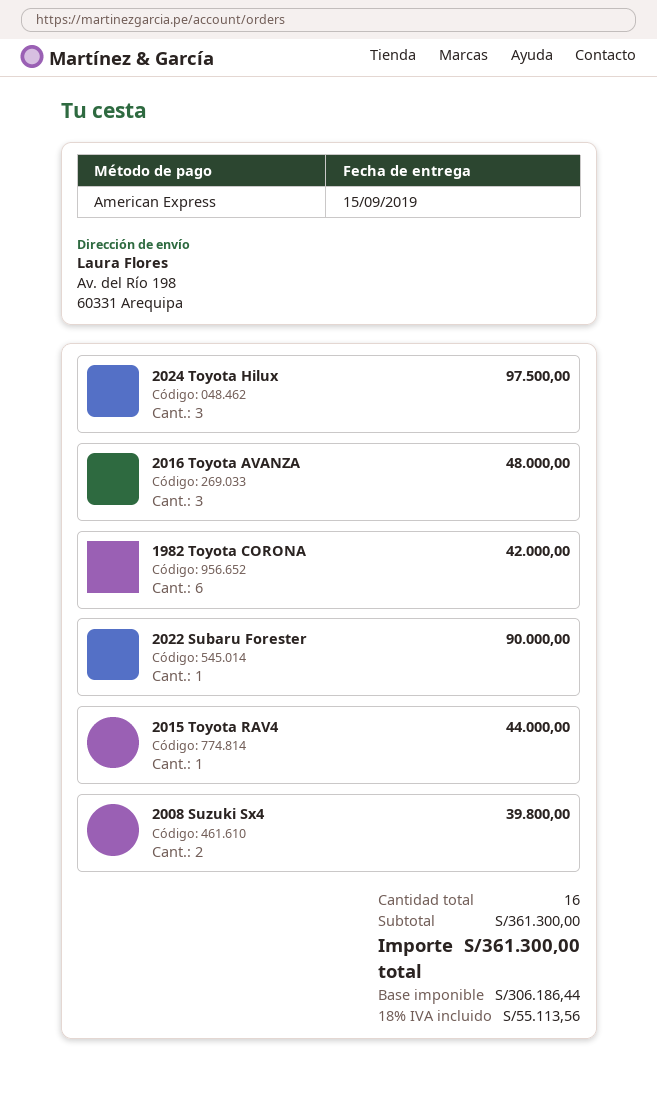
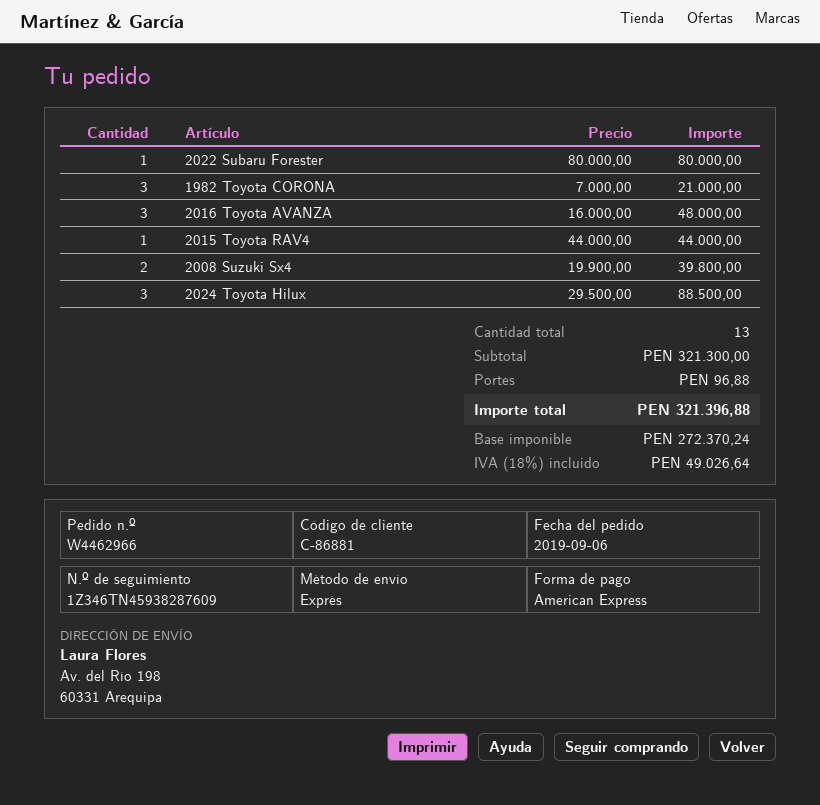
2024 Toyota Hilux: 3 for 97500.00 -> 3 for 88500.00
1982 Toyota CORONA: 6 for 42000.00 -> 3 for 21000.00
2022 Subaru Forester: 1 for 90000.00 -> 1 for 80000.00
total quantity: 16 -> 13
subtotal: 361300.00 -> 321300.00
shipping: none -> 96.88
net: 306186.44 -> 272370.24
tax: 18% = 55113.56 -> 18% = 49026.64
total: 361300.00 -> 321396.88

